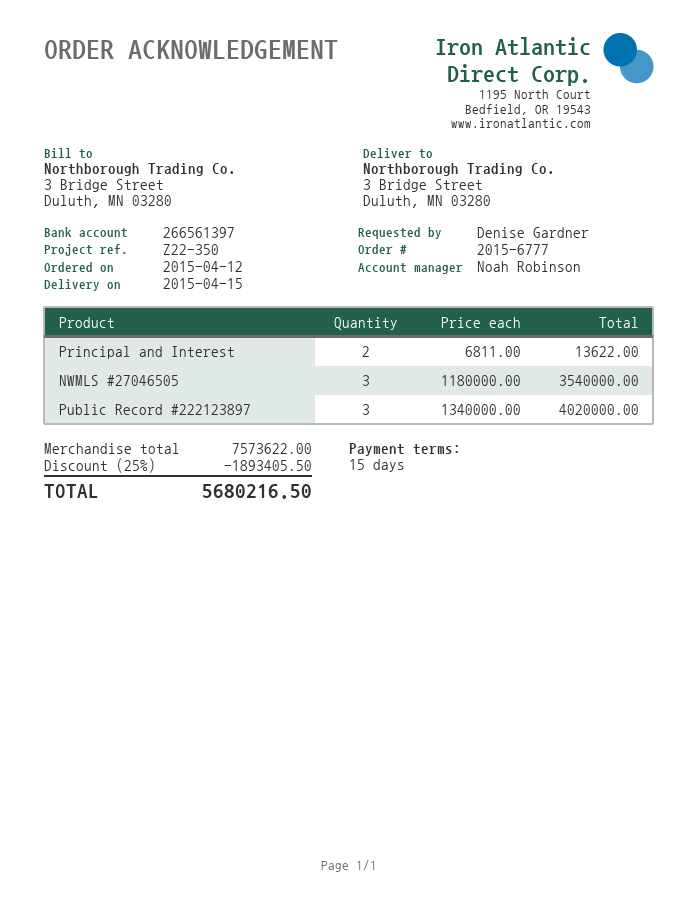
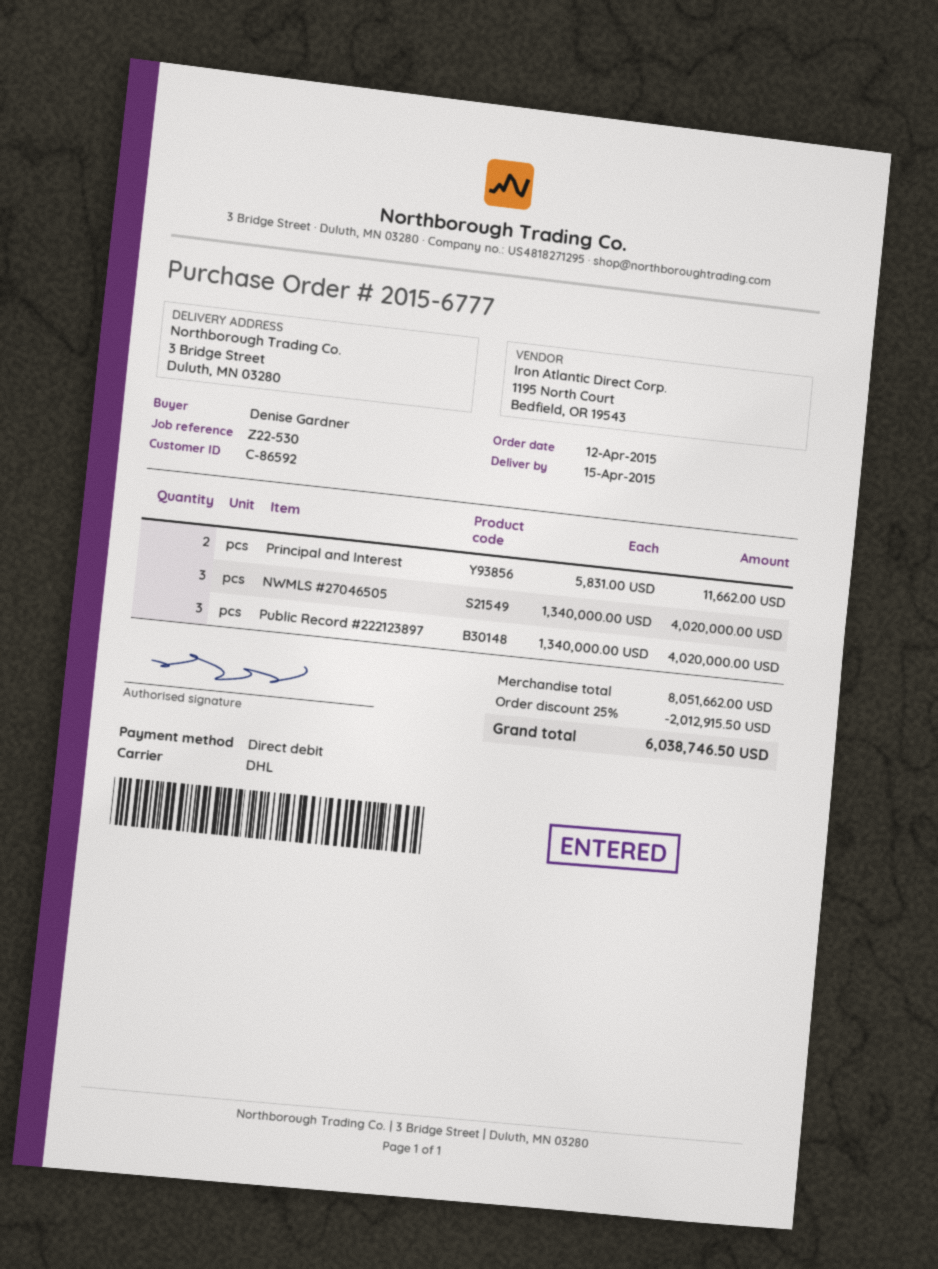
reference: Z22-350 -> Z22-530
Principal and Interest: 2 x 6811.00 = 13622.00 -> 2 x 5831.00 = 11662.00
NWMLS #27046505: 3 x 1180000.00 = 3540000.00 -> 3 x 1340000.00 = 4020000.00
subtotal: 7573622.00 -> 8051662.00
discount: 25% = 1893405.50 -> 25% = 2012915.50
total: 5680216.50 -> 6038746.50

